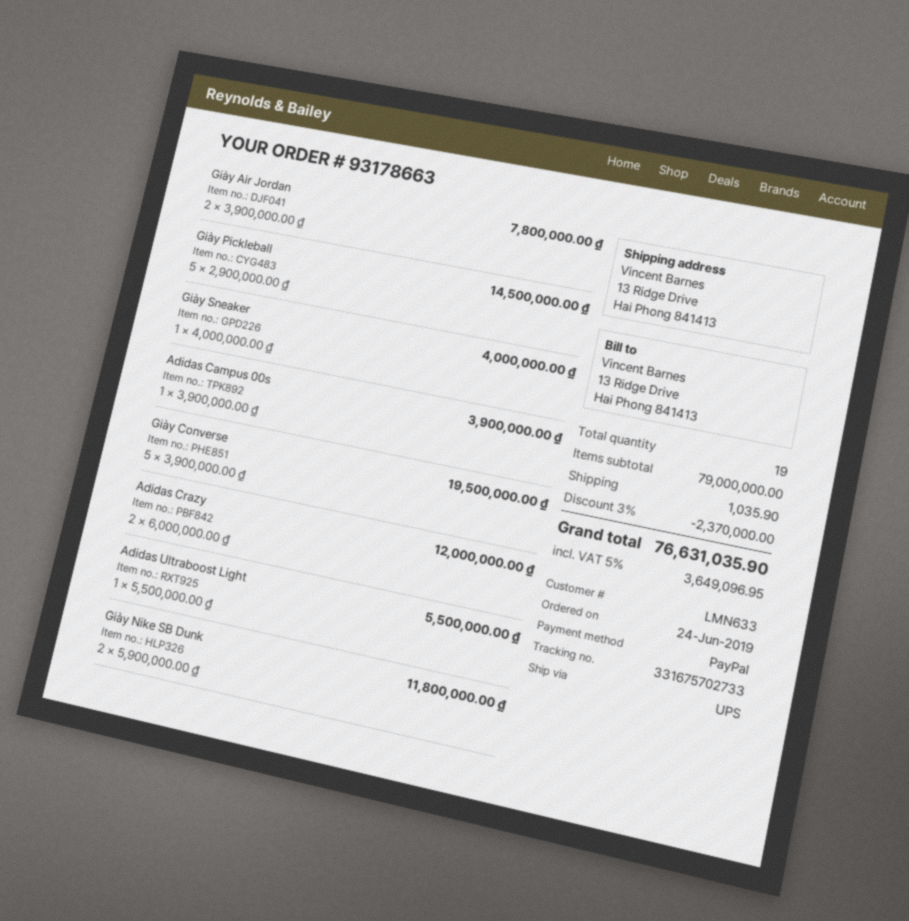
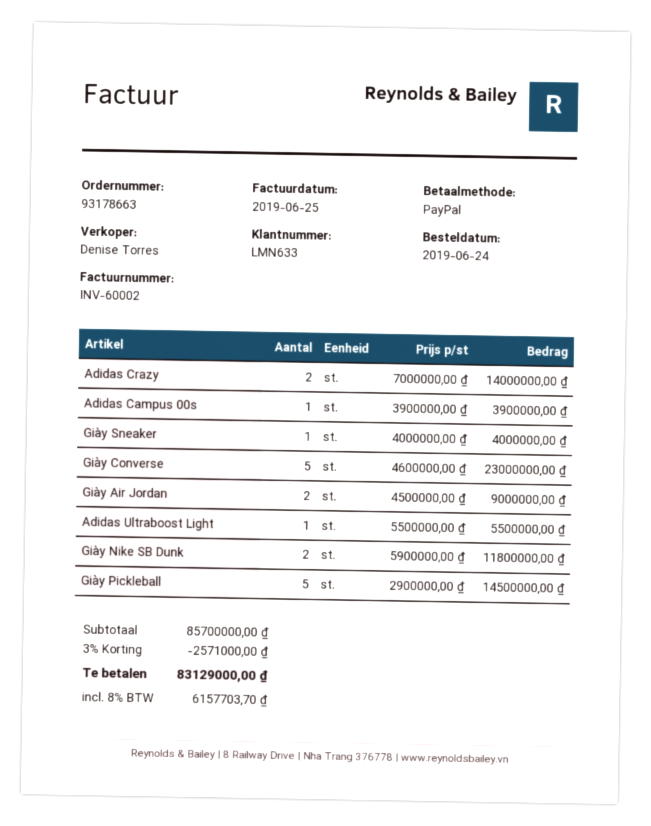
Giày Air Jordan: 2 x 3900000.00 = 7800000.00 -> 2 x 4500000.00 = 9000000.00
Giày Converse: 5 x 3900000.00 = 19500000.00 -> 5 x 4600000.00 = 23000000.00
Adidas Crazy: 2 x 6000000.00 = 12000000.00 -> 2 x 7000000.00 = 14000000.00
subtotal: 79000000.00 -> 85700000.00
discount: 3% = 2370000.00 -> 3% = 2571000.00
shipping: 1035.90 -> none
tax: 5% = 3649096.95 -> 8% = 6157703.70
total: 76631035.90 -> 83129000.00

